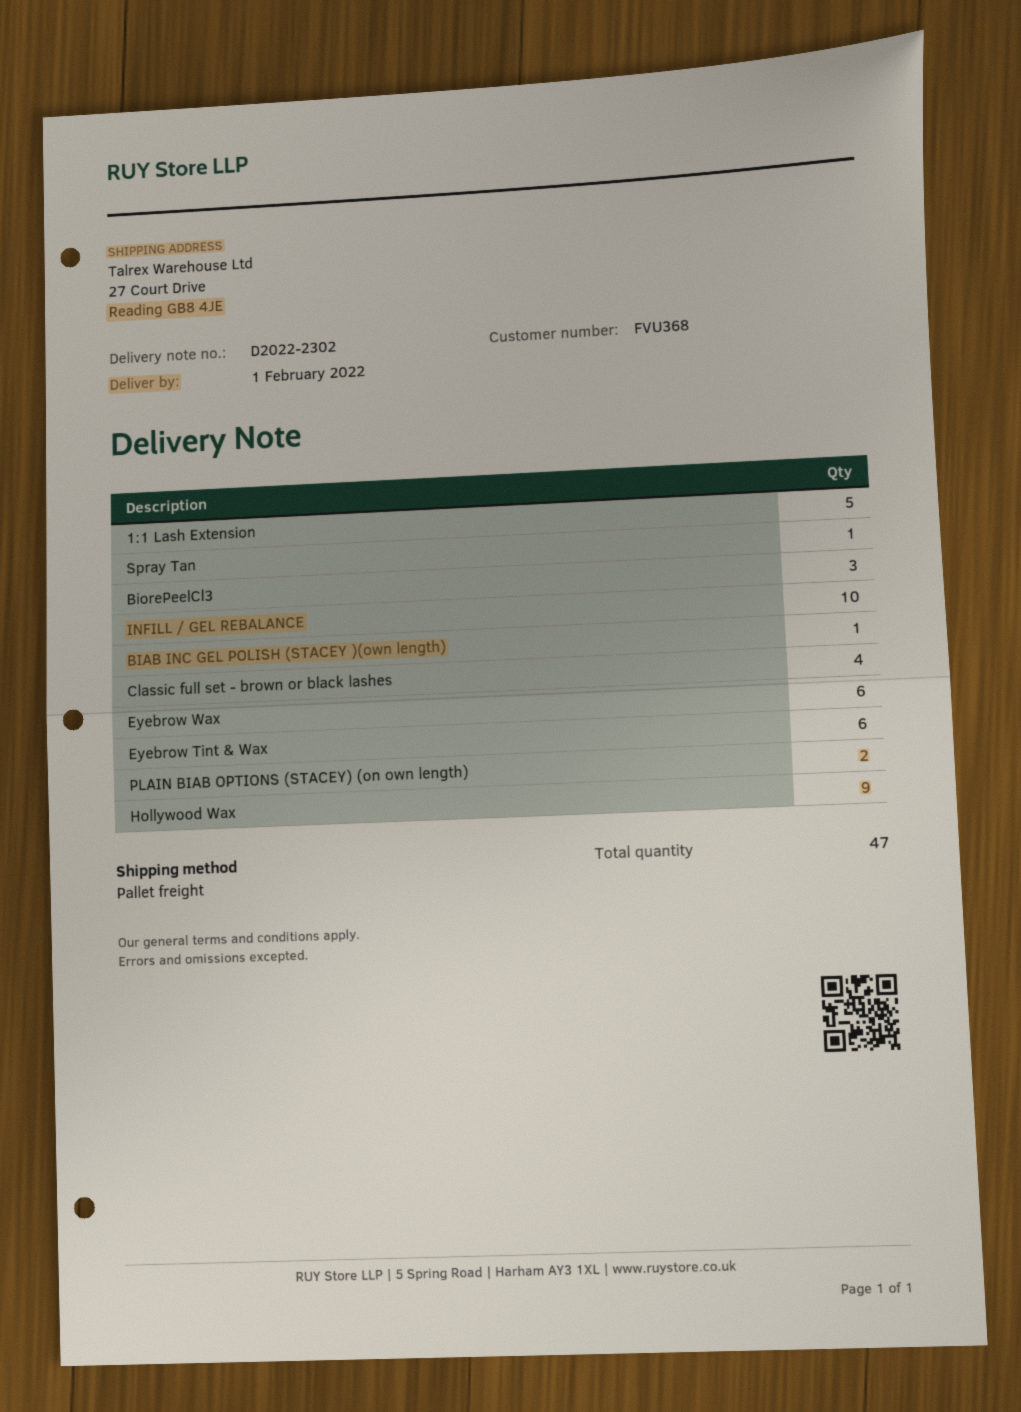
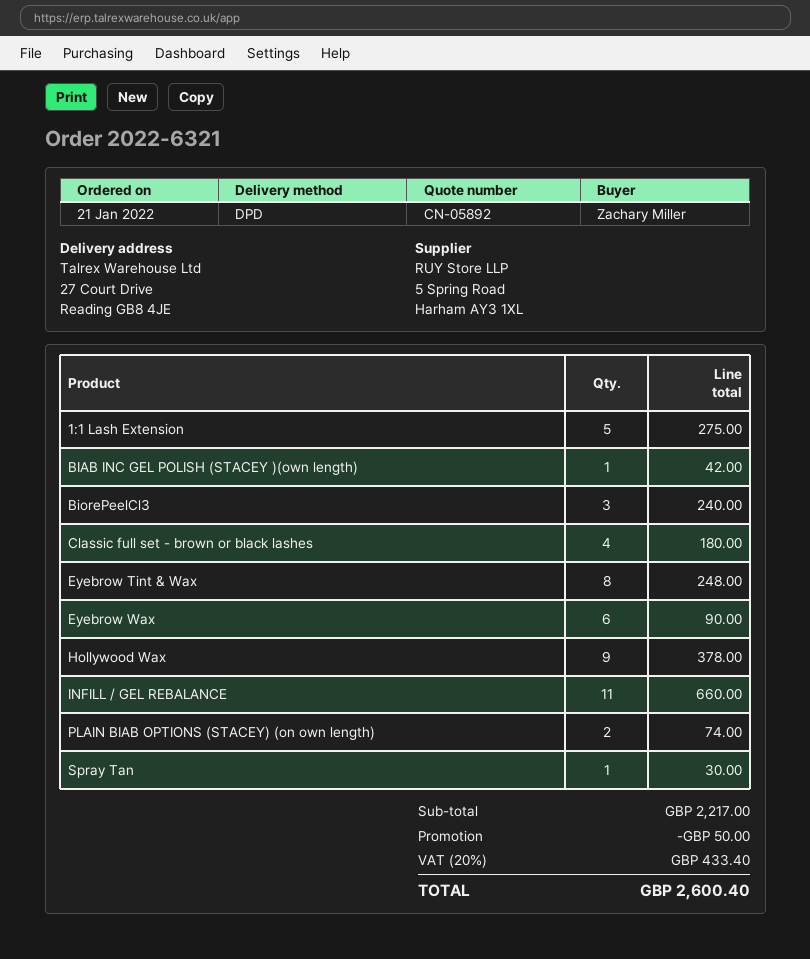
shipping method: pallet freight -> DPD
INFILL / GEL REBALANCE: 10 -> 11
Eyebrow Tint & Wax: 6 -> 8

